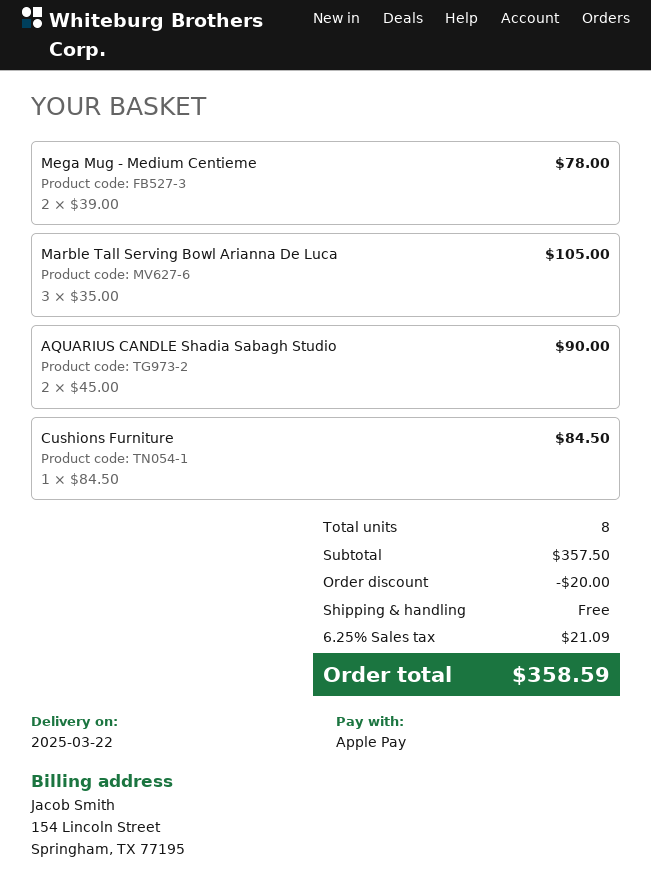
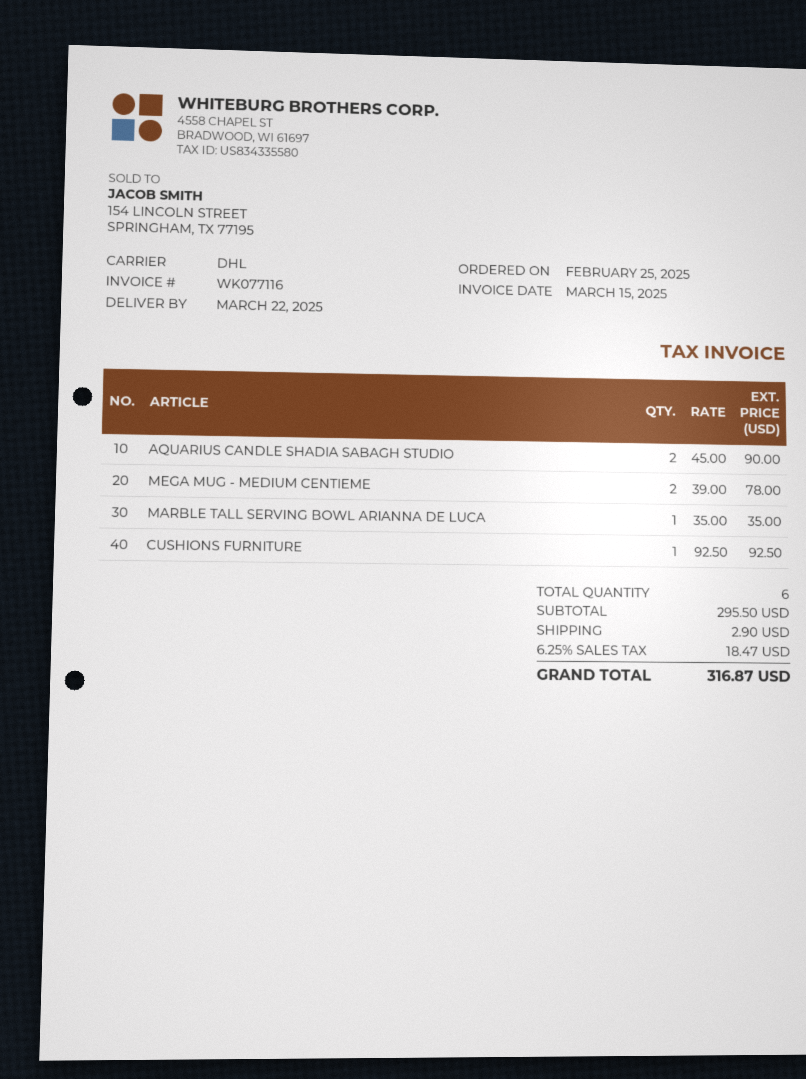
Marble Tall Serving Bowl Arianna De Luca: 3 x 35.00 = 105.00 -> 1 x 35.00 = 35.00
Cushions Furniture: 1 x 84.50 = 84.50 -> 1 x 92.50 = 92.50
total quantity: 8 -> 6
subtotal: 357.50 -> 295.50
discount: 20.00 -> none
shipping: 0.00 -> 2.90
tax: 6.25% = 21.09 -> 6.25% = 18.47
total: 358.59 -> 316.87

